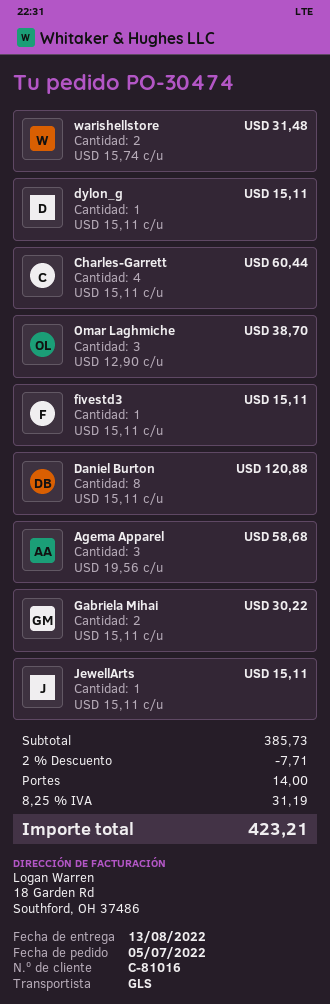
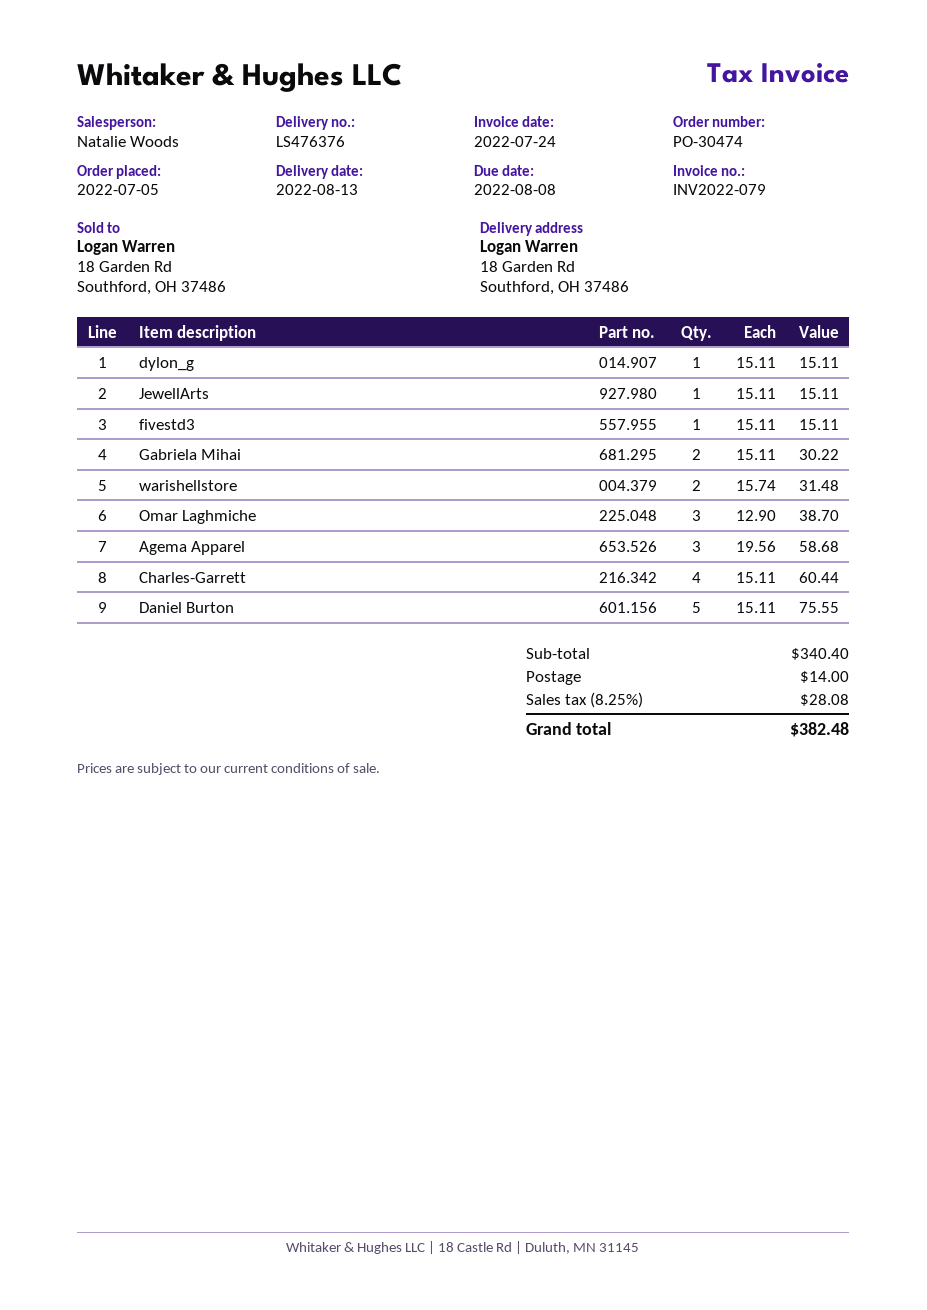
Daniel Burton: 8 x 15.11 = 120.88 -> 5 x 15.11 = 75.55
subtotal: 385.73 -> 340.40
discount: 2% = 7.71 -> none
tax: 8.25% = 31.19 -> 8.25% = 28.08
total: 423.21 -> 382.48

